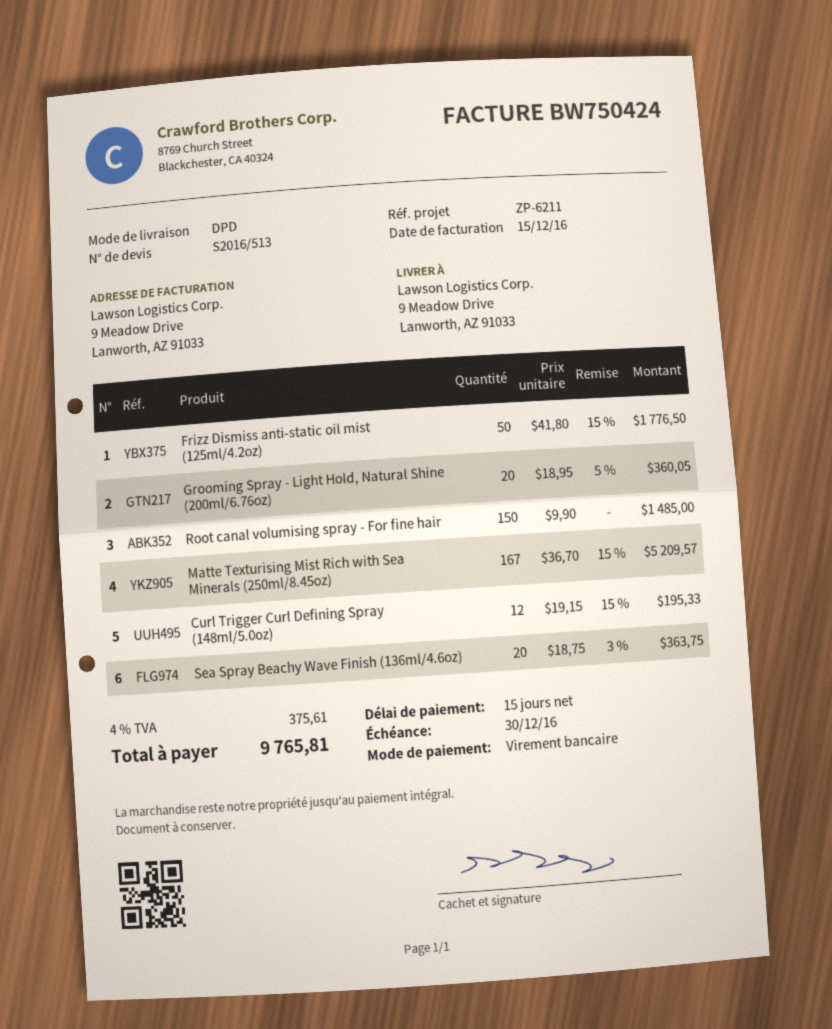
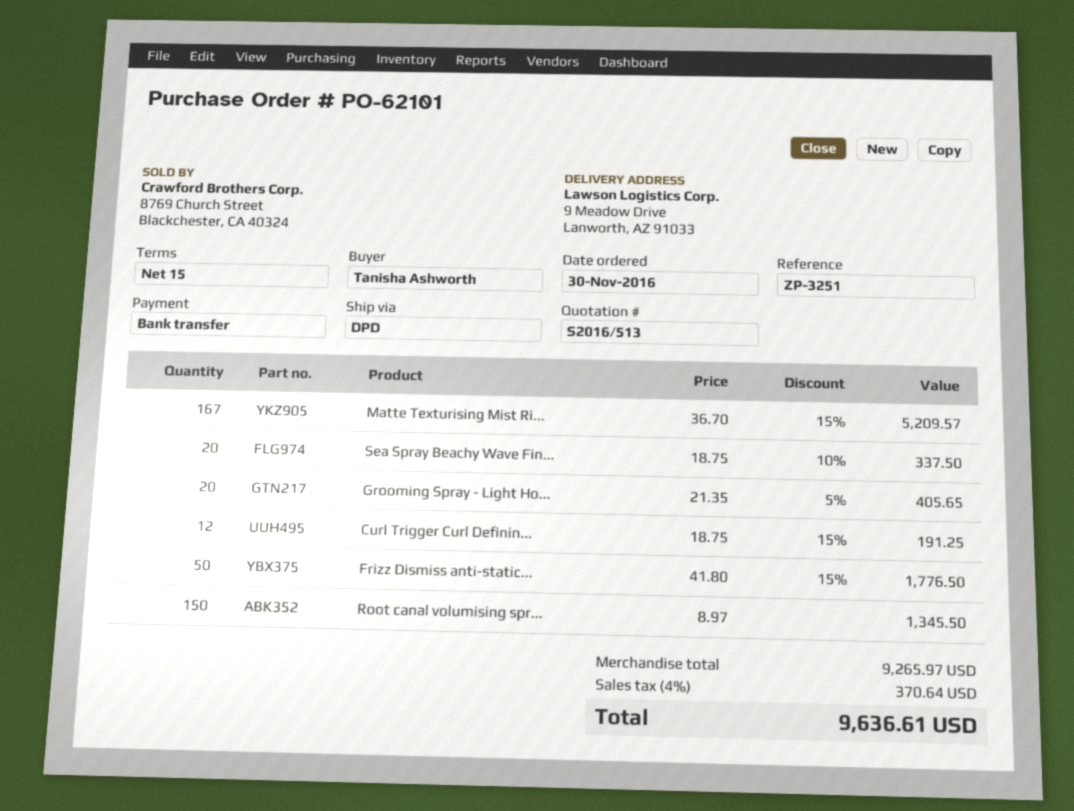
reference: ZP-6211 -> ZP-3251
Grooming Spray - Light Hold, Natural Shine (200ml/6.76oz): 20 x 18.95 - 5% = 360.05 -> 20 x 21.35 - 5% = 405.65
Root canal volumising spray - For fine hair: 150 x 9.90 = 1485.00 -> 150 x 8.97 = 1345.50
Curl Trigger Curl Defining Spray (148ml/5.0oz): 12 x 19.15 - 15% = 195.33 -> 12 x 18.75 - 15% = 191.25
Sea Spray Beachy Wave Finish (136ml/4.6oz): 20 x 18.75 - 3% = 363.75 -> 20 x 18.75 - 10% = 337.50
tax: 4% = 375.61 -> 4% = 370.64
total: 9765.81 -> 9636.61

